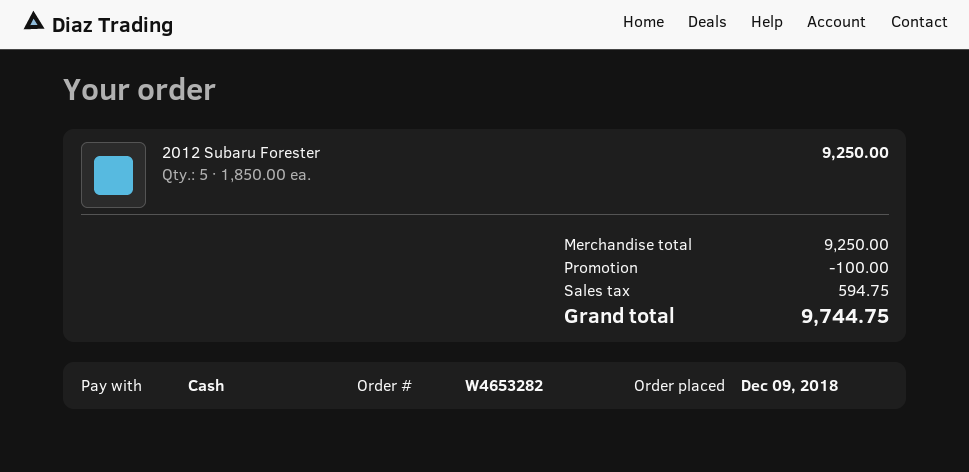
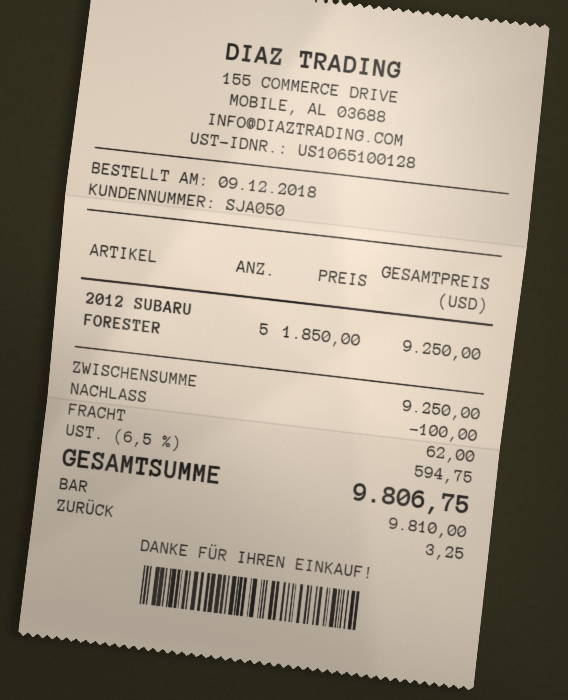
shipping: none -> 62.00
total: 9744.75 -> 9806.75

